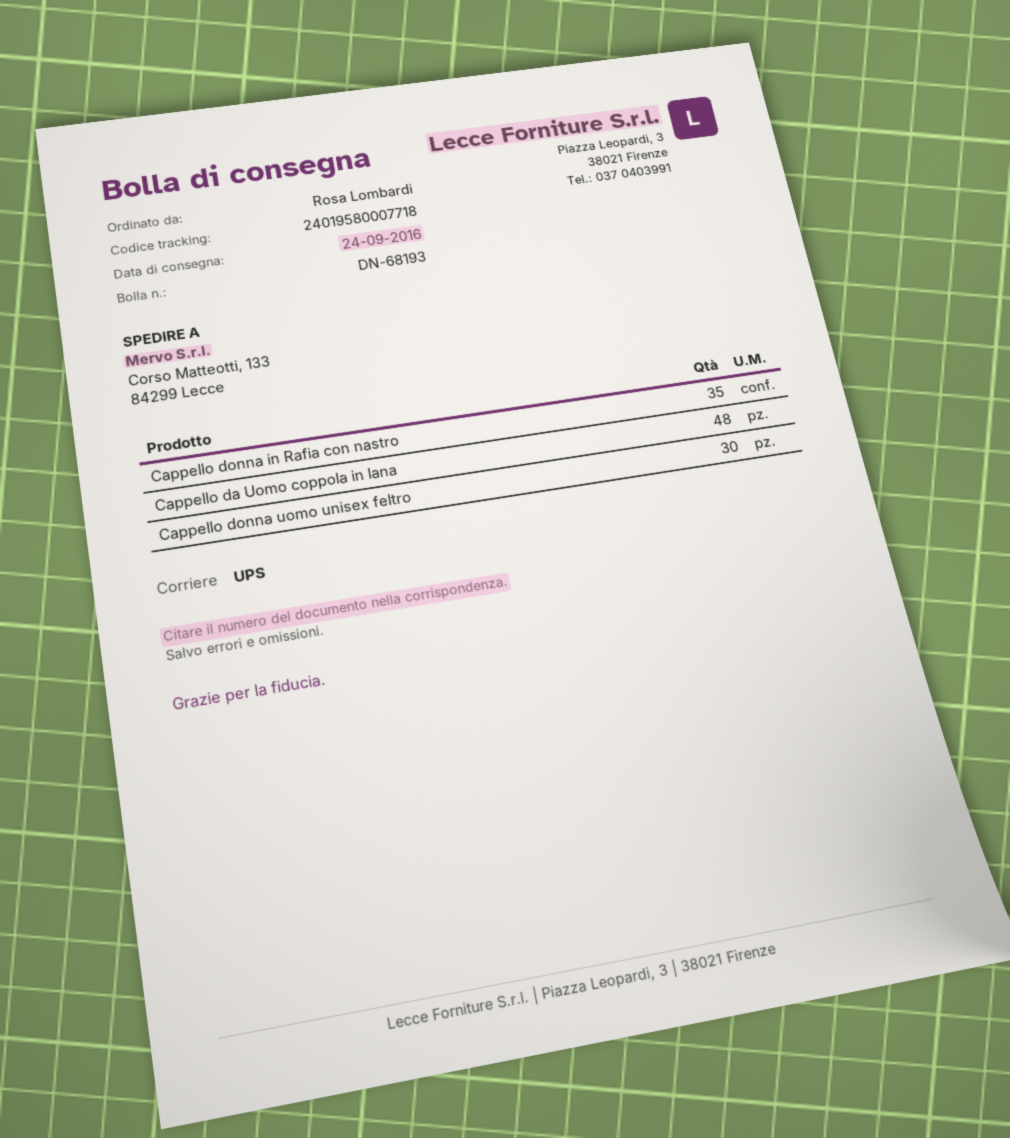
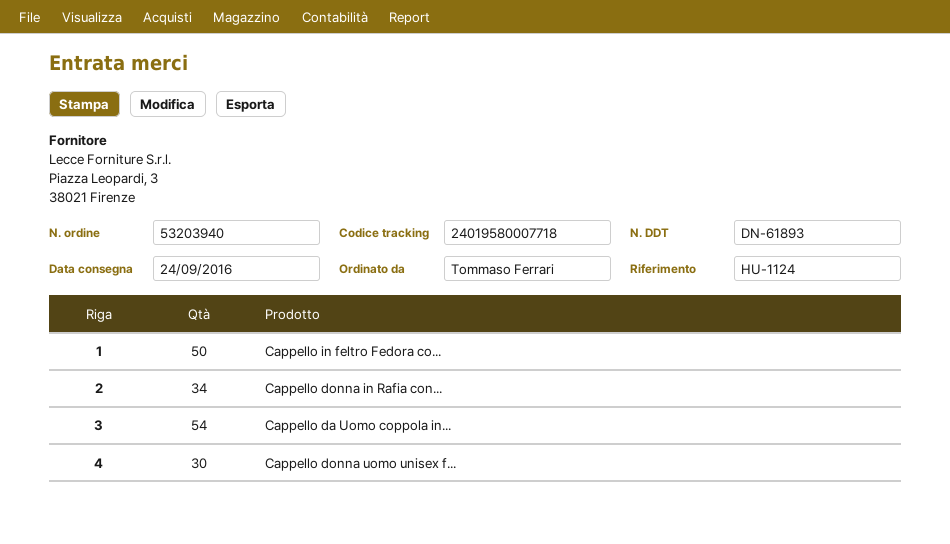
delivery note number: DN-68193 -> DN-61893
ordered by: Rosa Lombardi -> Tommaso Ferrari
Cappello donna in Rafia con nastro: 35 -> 34
Cappello da Uomo coppola in lana: 48 -> 54
Cappello in feltro Fedora co...: none -> 50

